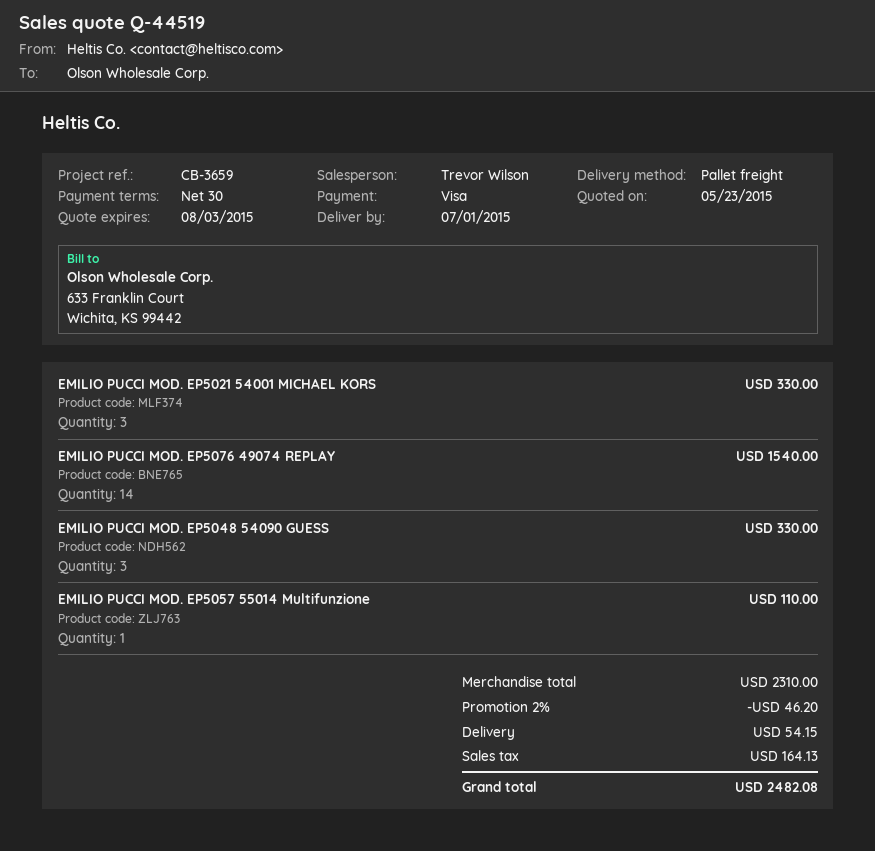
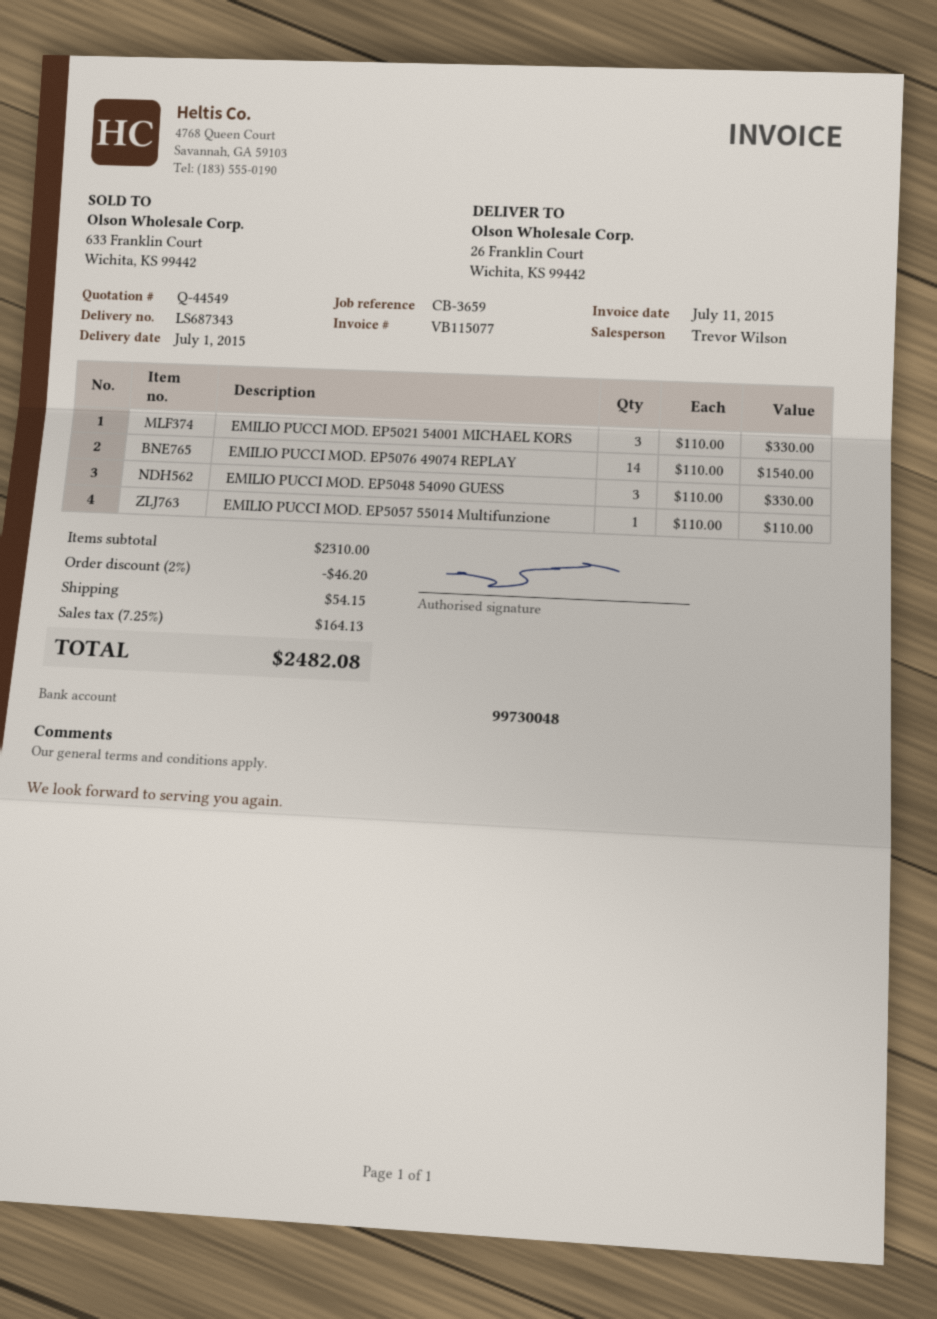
quote number: Q-44519 -> Q-44549

